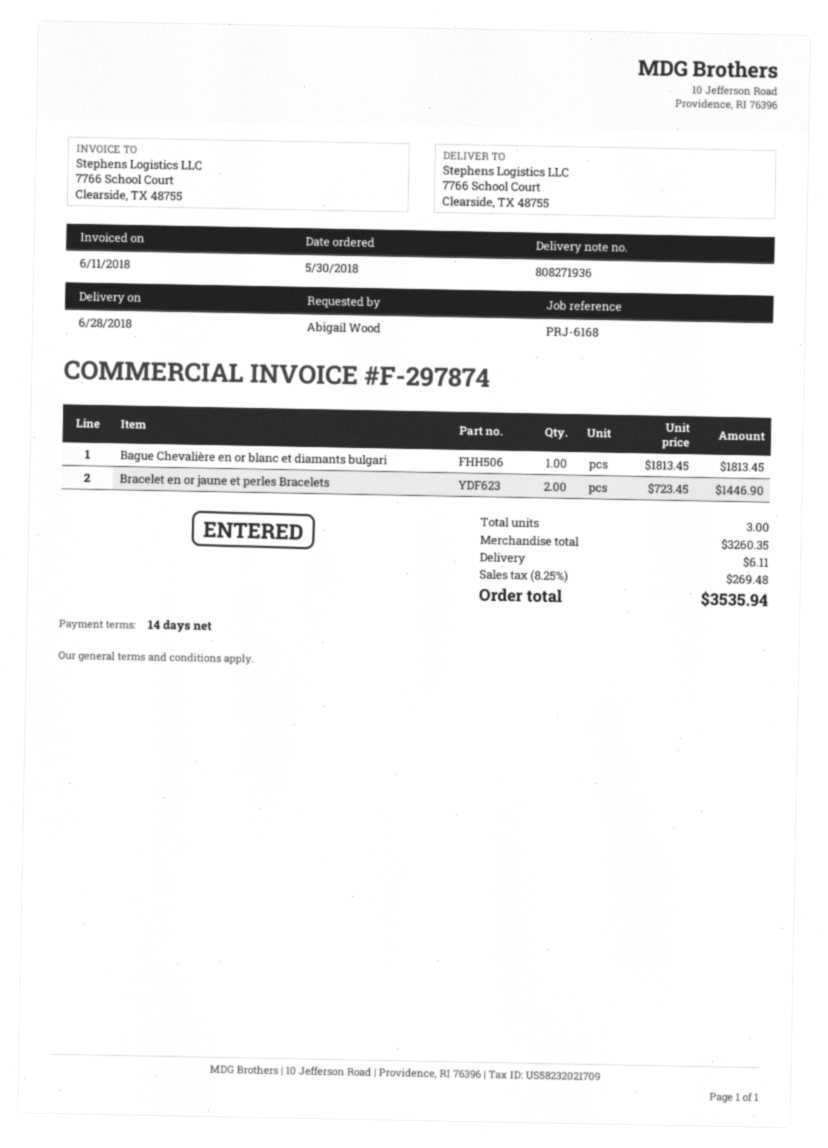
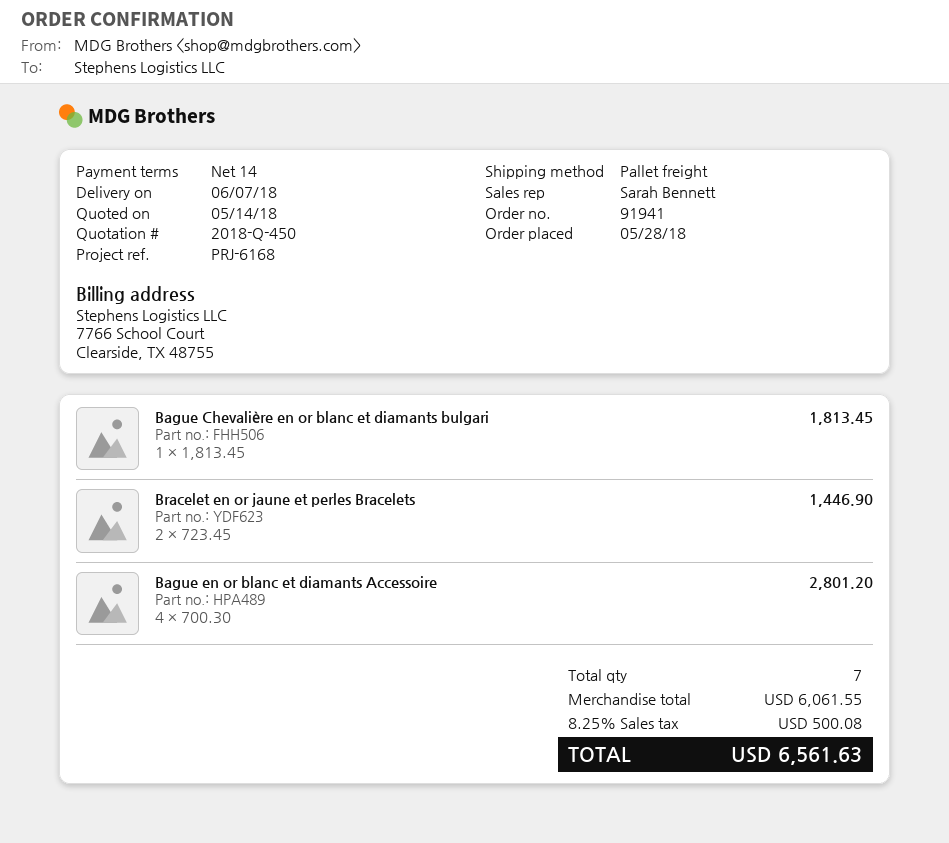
order date: 2018-05-30 -> 2018-05-28
delivery date: 2018-06-28 -> 2018-06-07
Bague en or blanc et diamants Accessoire: none -> 4 x 700.30 = 2801.20
total quantity: 3 -> 7
subtotal: 3260.35 -> 6061.55
shipping: 6.11 -> none
tax: 8.25% = 269.48 -> 8.25% = 500.08
total: 3535.94 -> 6561.63

